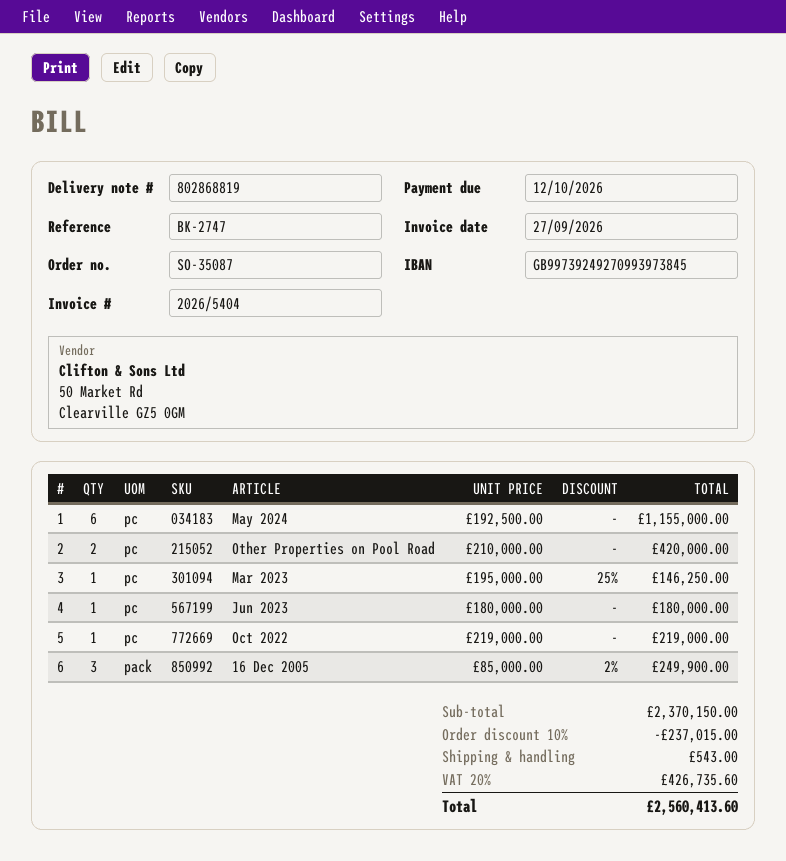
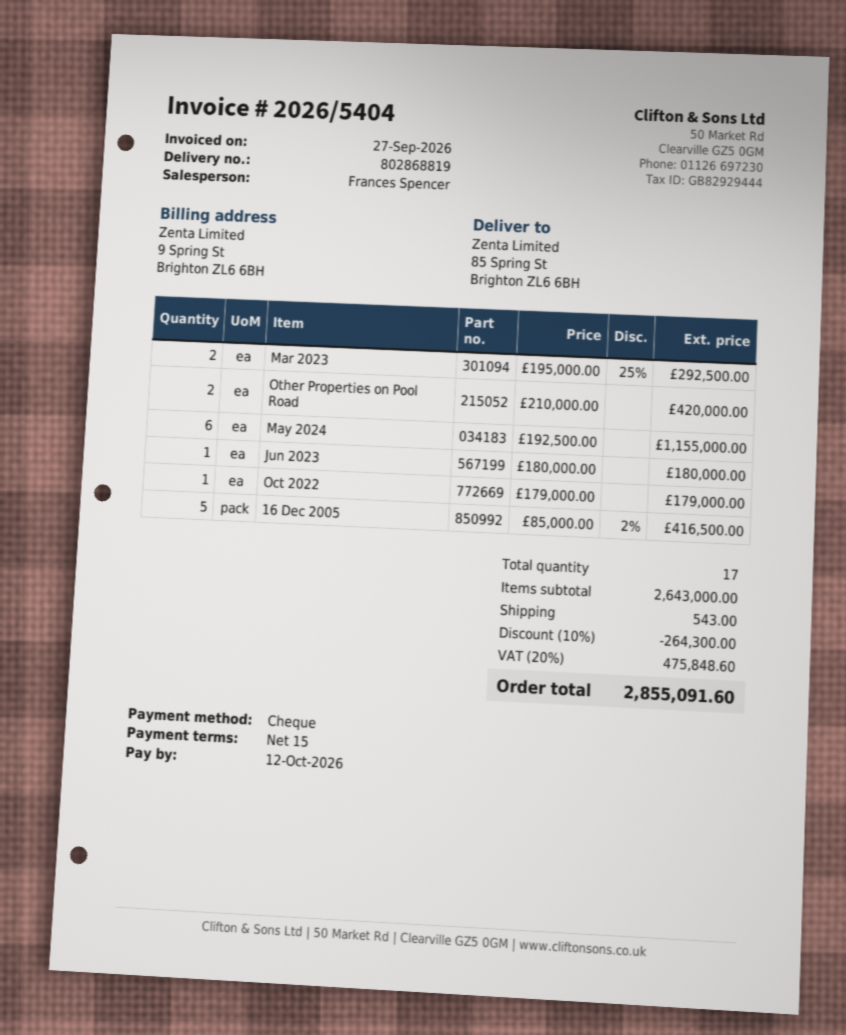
Mar 2023: 1 x 195000.00 - 25% = 146250.00 -> 2 x 195000.00 - 25% = 292500.00
Oct 2022: 1 x 219000.00 = 219000.00 -> 1 x 179000.00 = 179000.00
16 Dec 2005: 3 x 85000.00 - 2% = 249900.00 -> 5 x 85000.00 - 2% = 416500.00
subtotal: 2370150.00 -> 2643000.00
discount: 10% = 237015.00 -> 10% = 264300.00
tax: 20% = 426735.60 -> 20% = 475848.60
total: 2560413.60 -> 2855091.60

